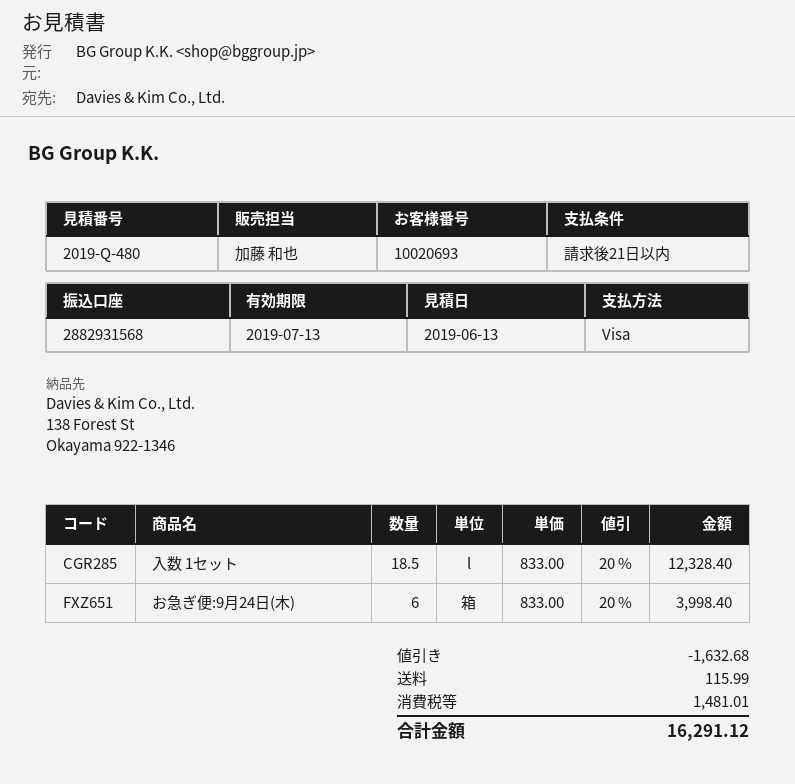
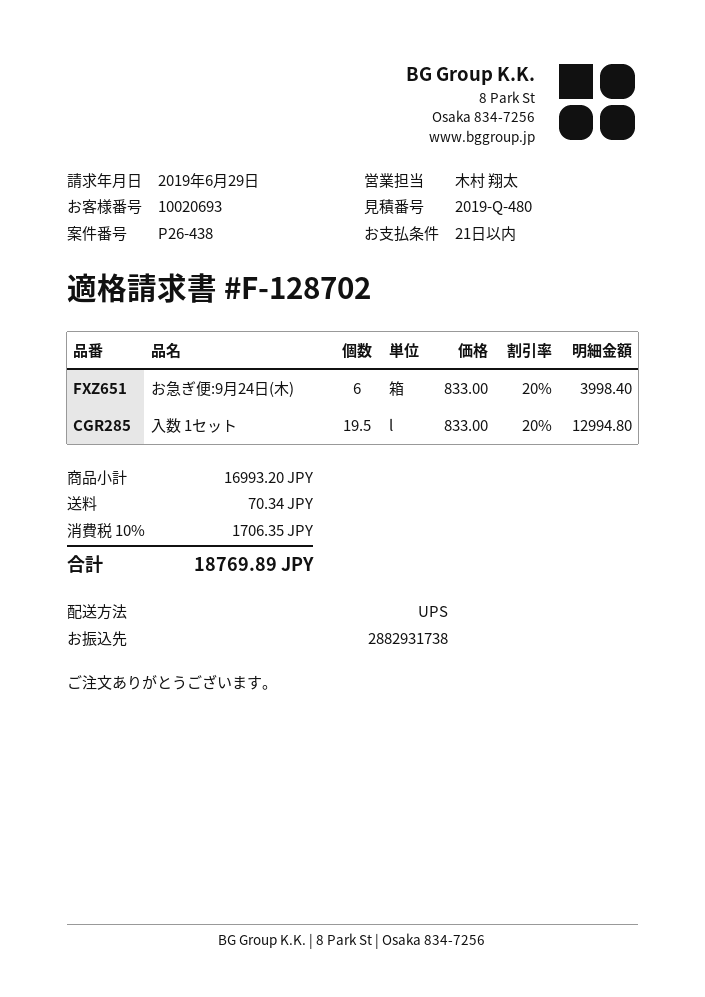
sales rep: 加藤 和也 -> 木村 翔太
bank account: 2882931568 -> 2882931738
入数 1セット: 18.5 x 833.00 - 20% = 12328.40 -> 19.5 x 833.00 - 20% = 12994.80
discount: 1632.68 -> none
shipping: 115.99 -> 70.34
tax: 1481.01 -> 1706.35
total: 16291.12 -> 18769.89

